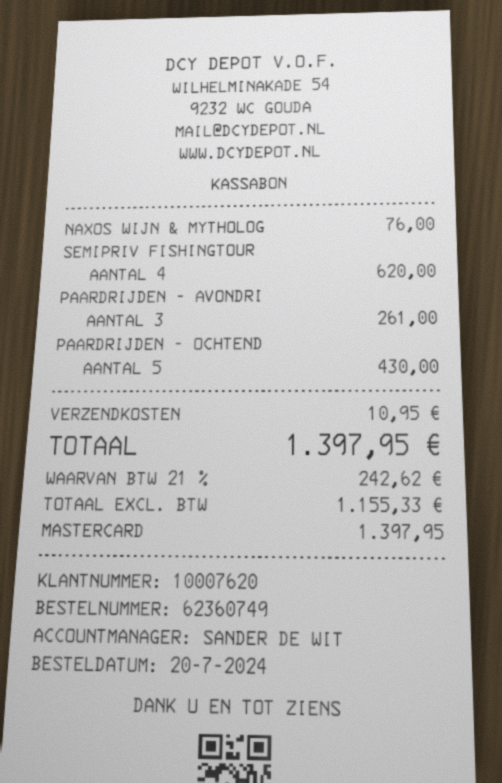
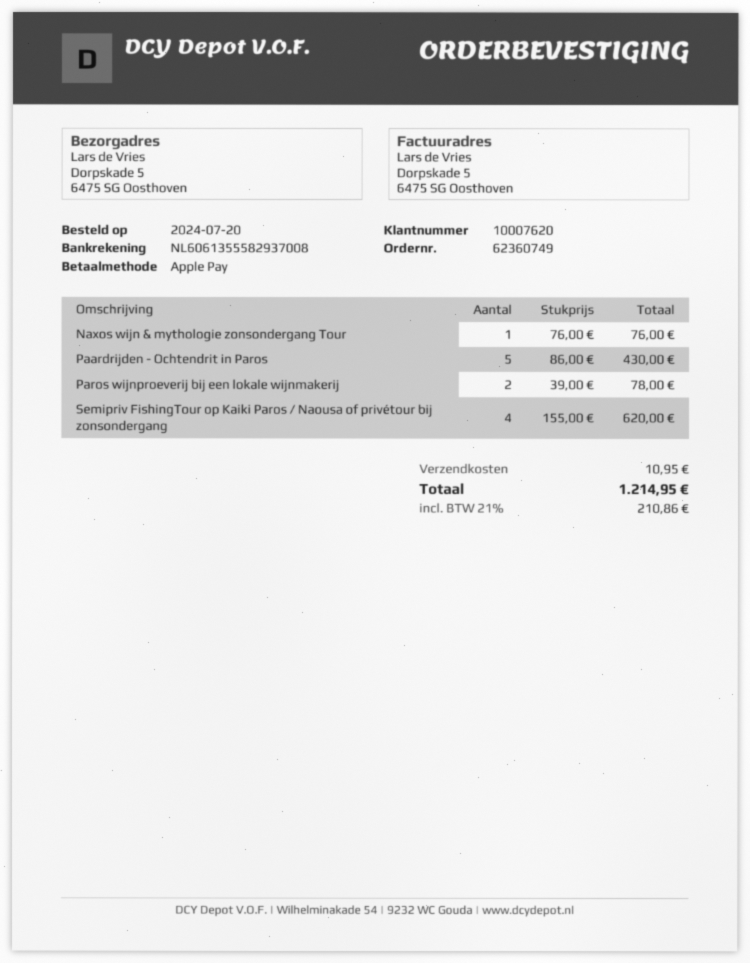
payment method: Mastercard -> Apple Pay
PAARDRIJDEN - AVONDRI: 3 for 261.00 -> none
Paros wijnproeverij bij een lokale wijnmakerij: none -> 2 for 78.00
tax: 21% = 242.62 -> 21% = 210.86
total: 1397.95 -> 1214.95

